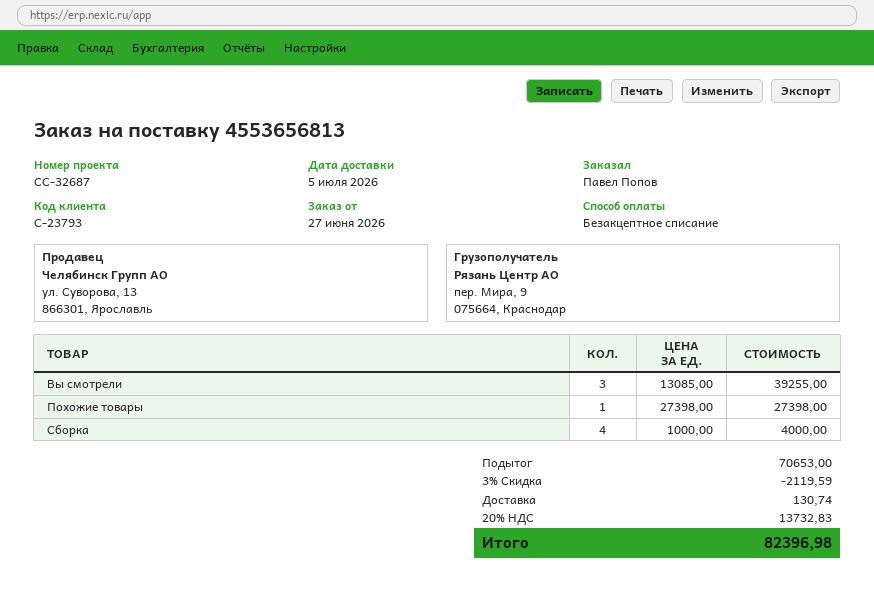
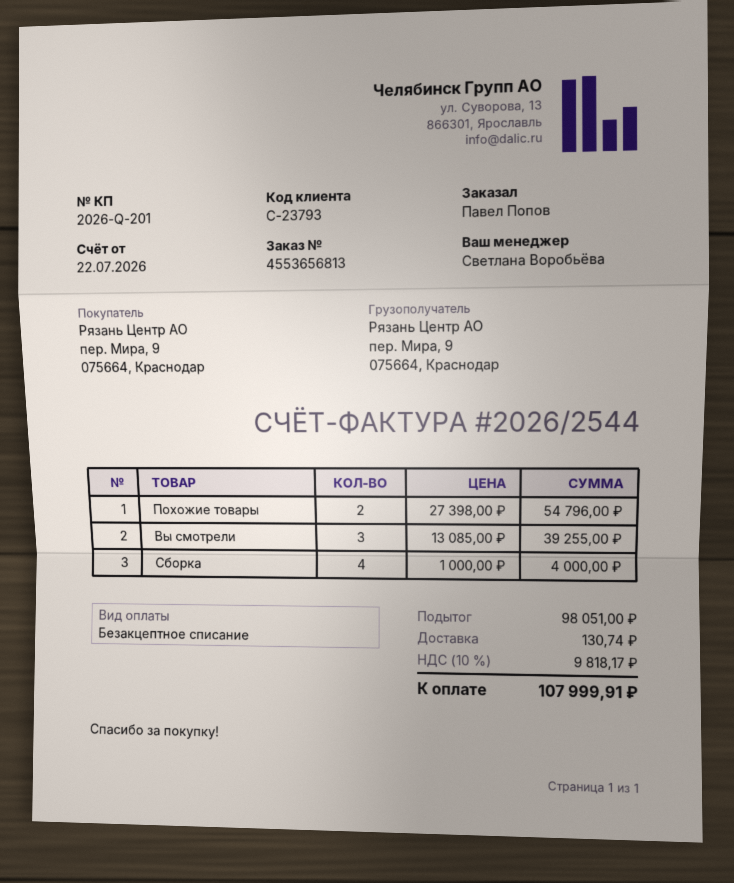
Похожие товары: 1 x 27398.00 = 27398.00 -> 2 x 27398.00 = 54796.00
subtotal: 70653.00 -> 98051.00
discount: 3% = 2119.59 -> none
tax: 20% = 13732.83 -> 10% = 9818.17
total: 82396.98 -> 107999.91

